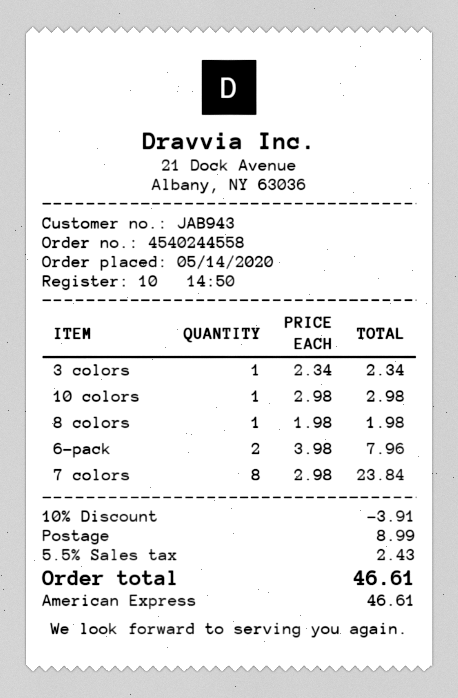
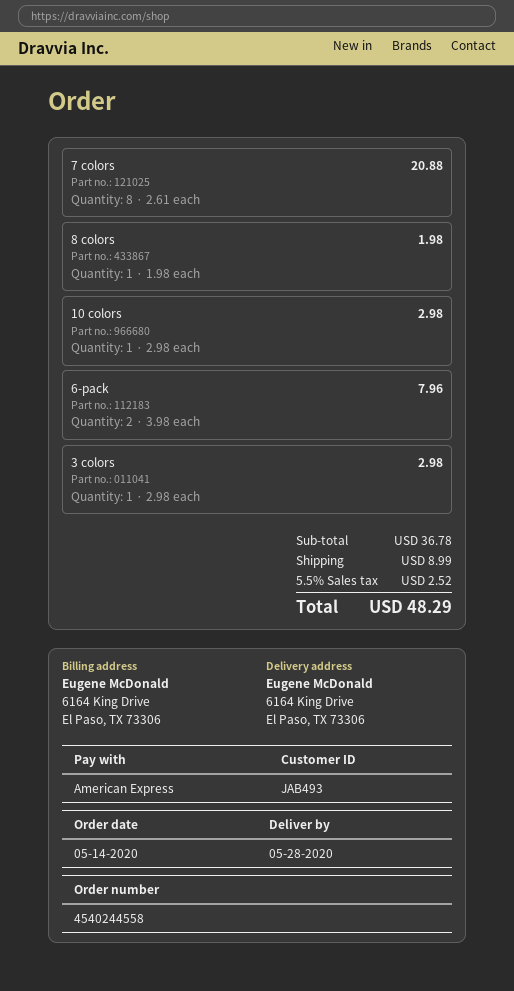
customer number: JAB943 -> JAB493
3 colors: 1 x 2.34 = 2.34 -> 1 x 2.98 = 2.98
7 colors: 8 x 2.98 = 23.84 -> 8 x 2.61 = 20.88
discount: 10% = 3.91 -> none
tax: 5.5% = 2.43 -> 5.5% = 2.52
total: 46.61 -> 48.29

